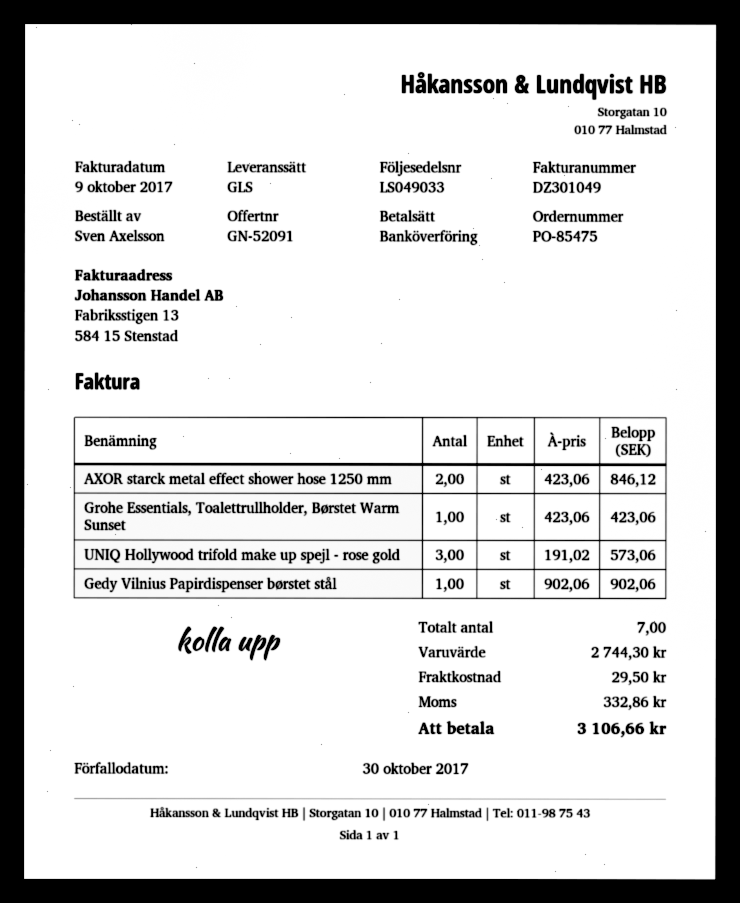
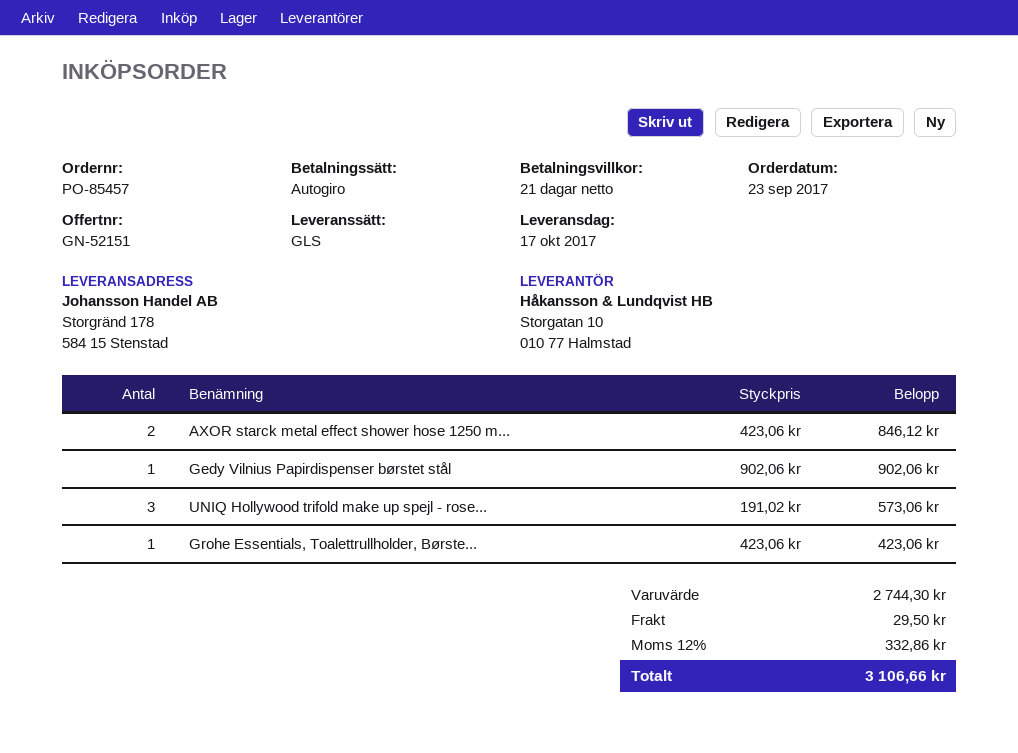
quote number: GN-52091 -> GN-52151
order number: PO-85475 -> PO-85457
payment method: bank transfer -> direct debit

